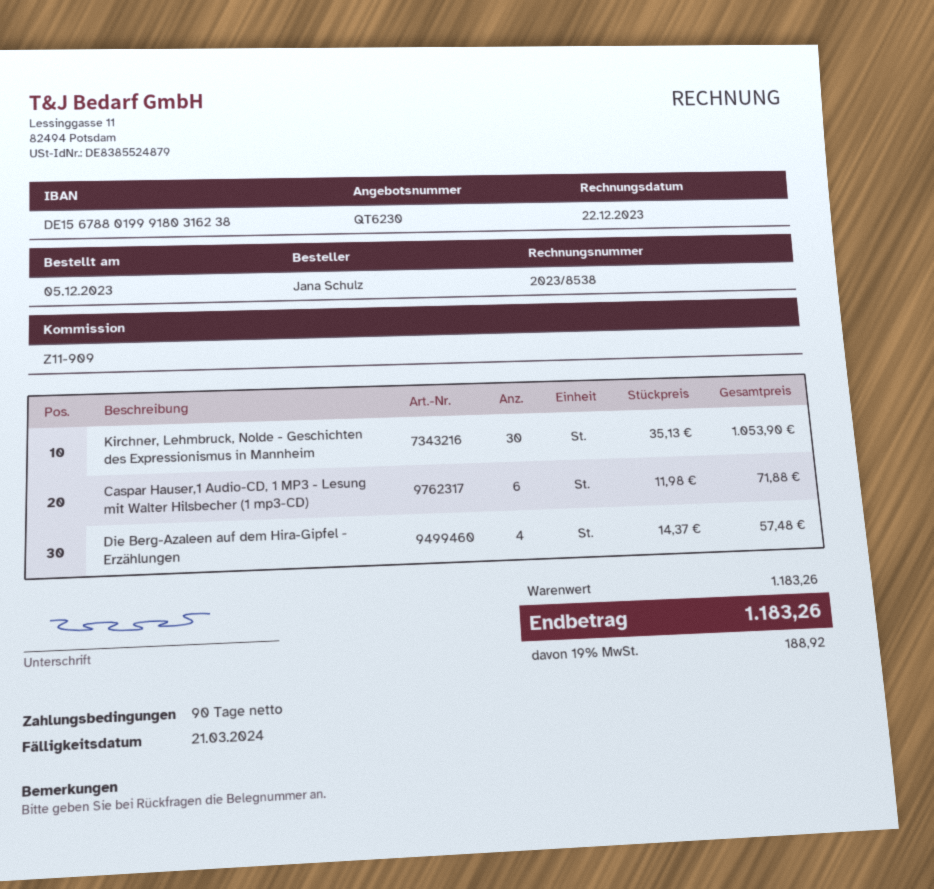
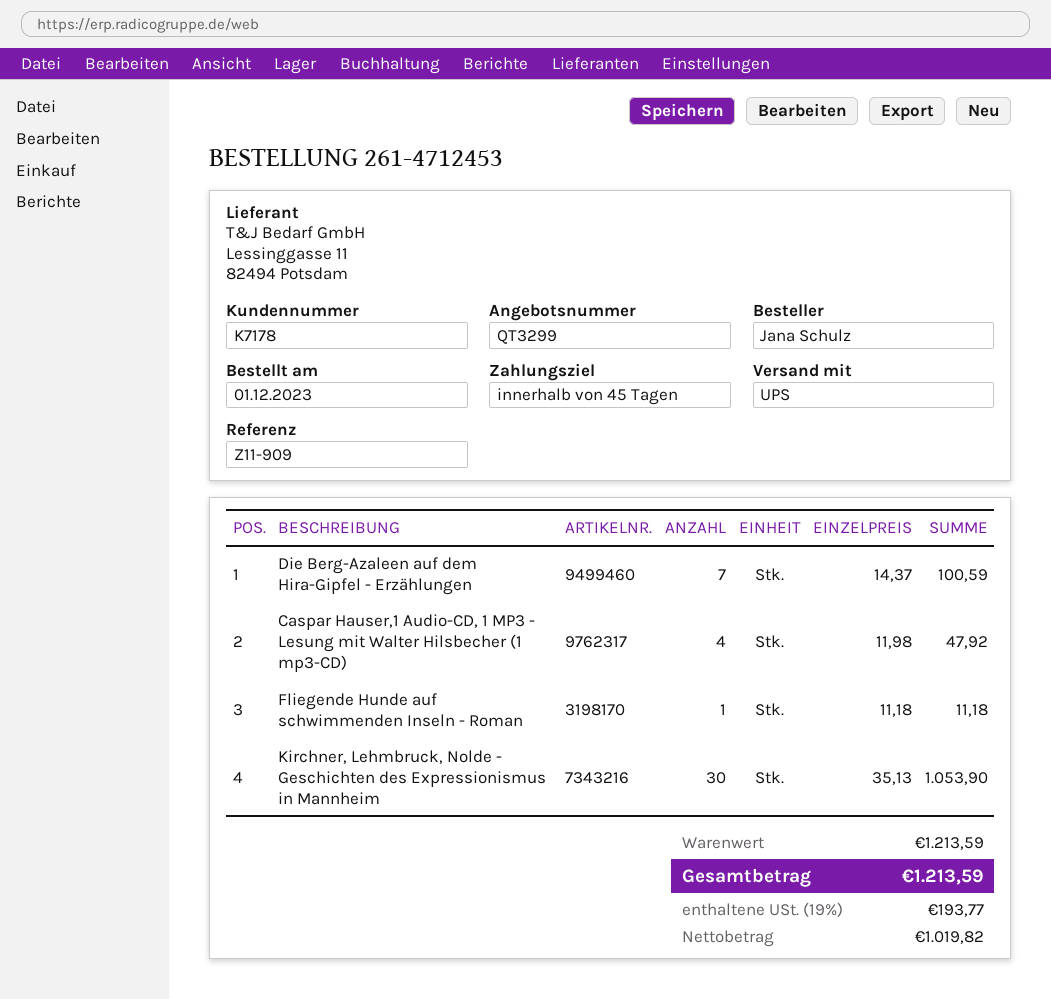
quote number: QT6230 -> QT3299
order date: 2023-12-05 -> 2023-12-01
payment terms: 90 days -> 45 days
Caspar Hauser,1 Audio-CD, 1 MP3 - Lesung mit Walter Hilsbecher (1 mp3-CD): 6 x 11.98 = 71.88 -> 4 x 11.98 = 47.92
Die Berg-Azaleen auf dem Hira-Gipfel - Erzählungen: 4 x 14.37 = 57.48 -> 7 x 14.37 = 100.59
Fliegende Hunde auf schwimmenden Inseln - Roman: none -> 1 x 11.18 = 11.18
subtotal: 1183.26 -> 1213.59
tax: 19% = 188.92 -> 19% = 193.77
total: 1183.26 -> 1213.59

